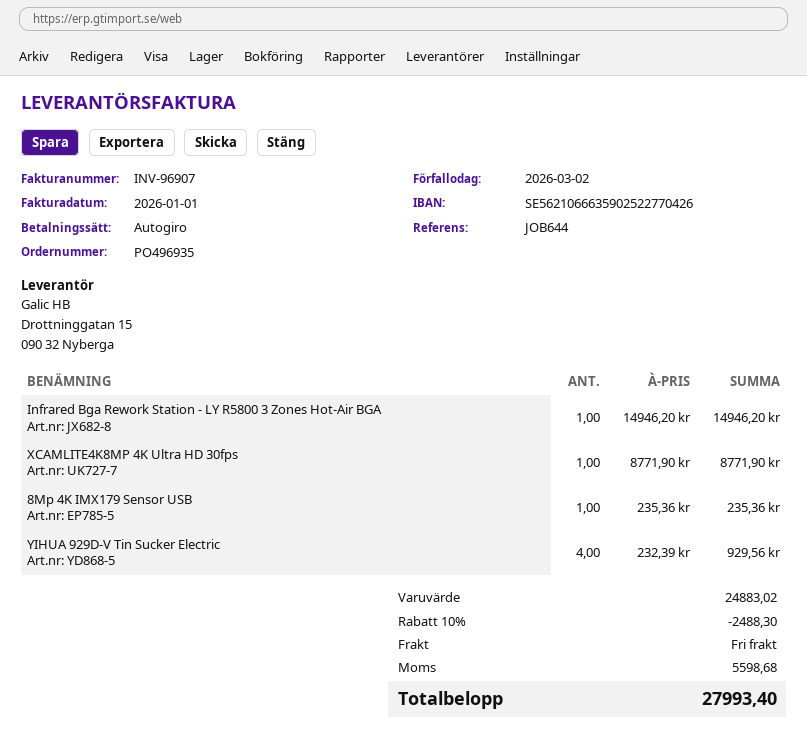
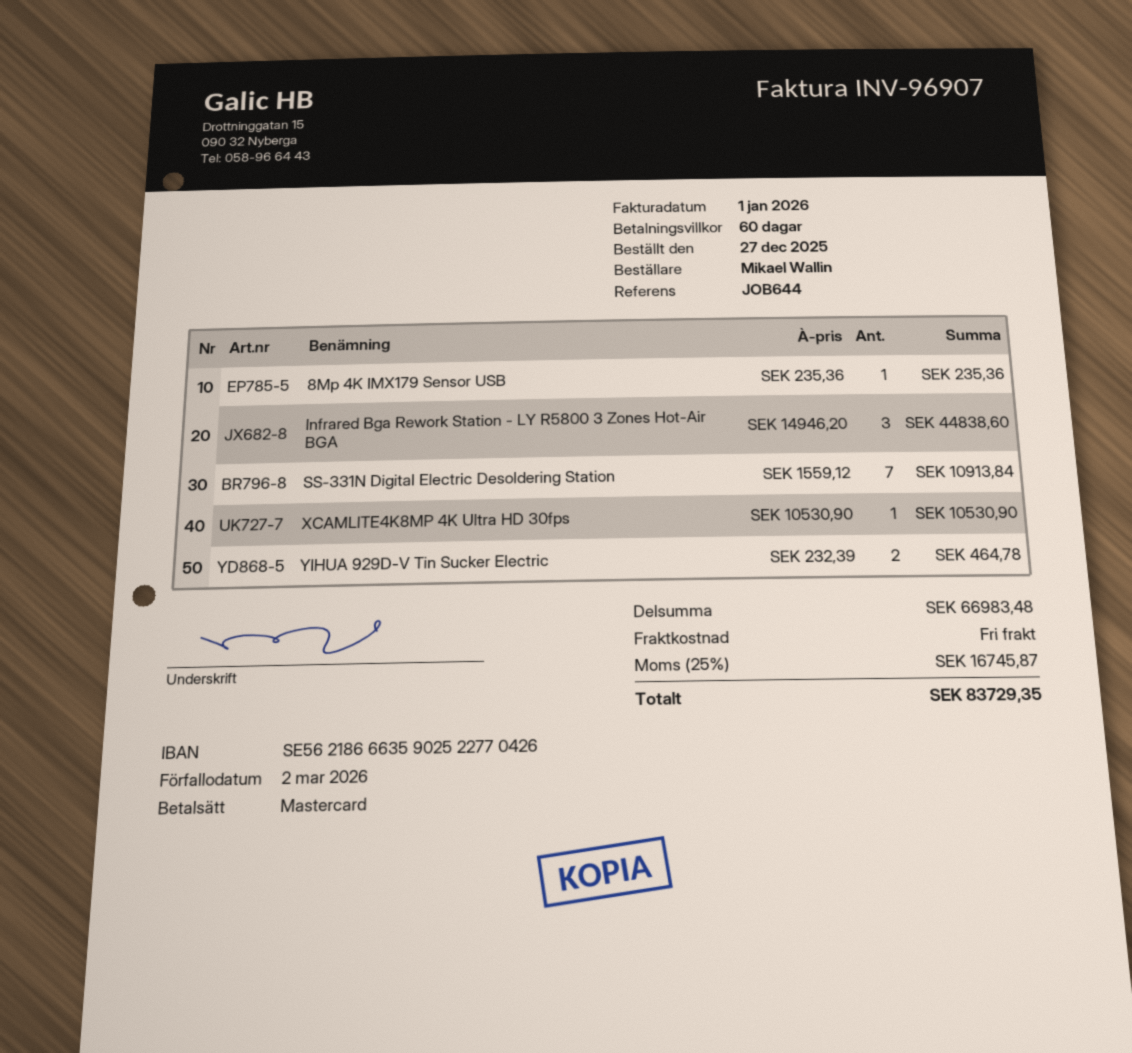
payment method: direct debit -> Mastercard
bank account: SE5621066635902522770426 -> SE5621866635902522770426
Infrared Bga Rework Station - LY R5800 3 Zones Hot-Air BGA: 1 x 14946.20 = 14946.20 -> 3 x 14946.20 = 44838.60
XCAMLITE4K8MP 4K Ultra HD 30fps: 1 x 8771.90 = 8771.90 -> 1 x 10530.90 = 10530.90
YIHUA 929D-V Tin Sucker Electric: 4 x 232.39 = 929.56 -> 2 x 232.39 = 464.78
SS-331N Digital Electric Desoldering Station: none -> 7 x 1559.12 = 10913.84
subtotal: 24883.02 -> 66983.48
discount: 10% = 2488.30 -> none
tax: 5598.68 -> 16745.87
total: 27993.40 -> 83729.35

